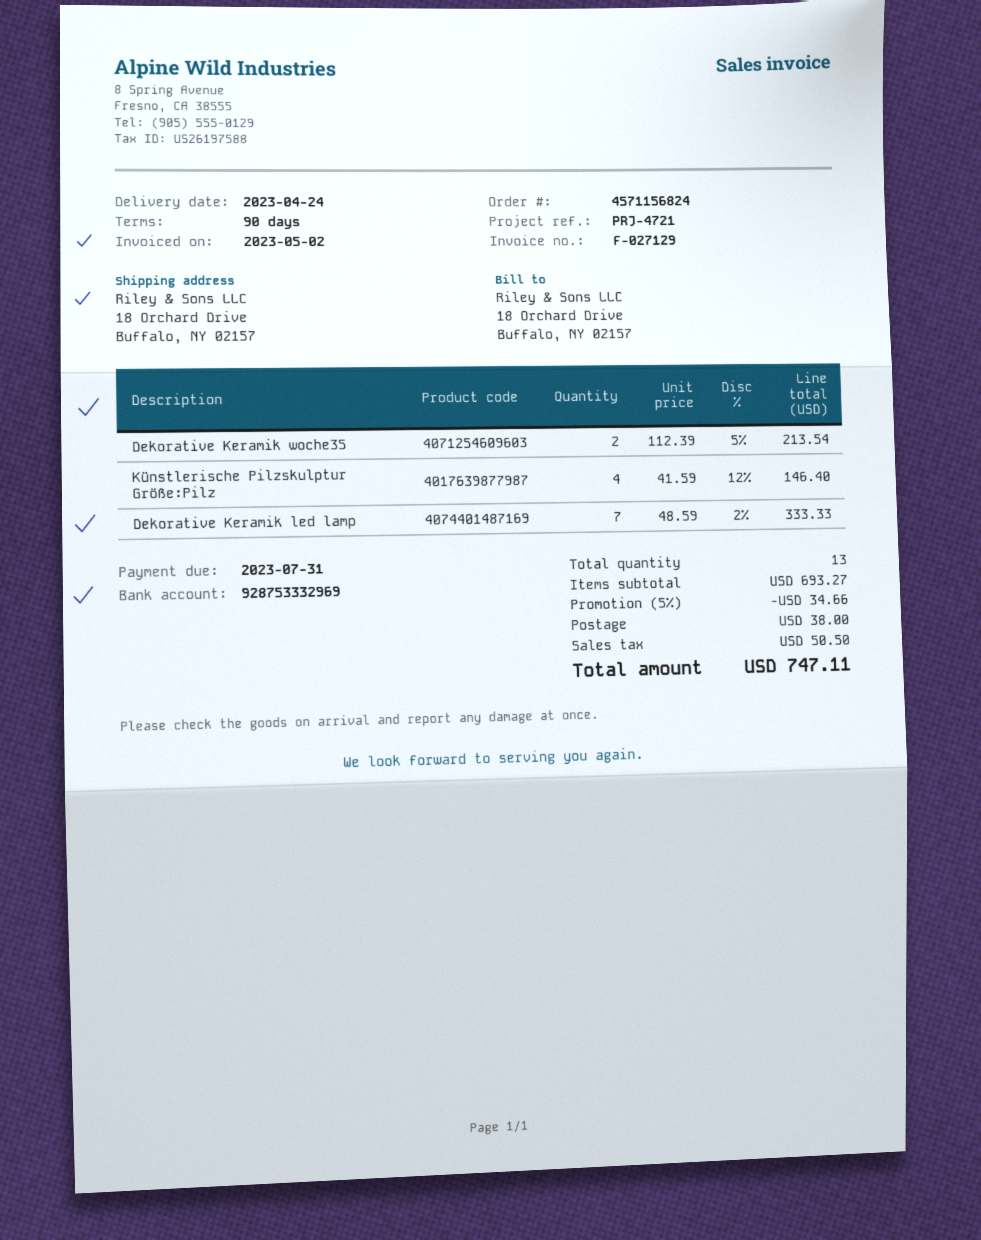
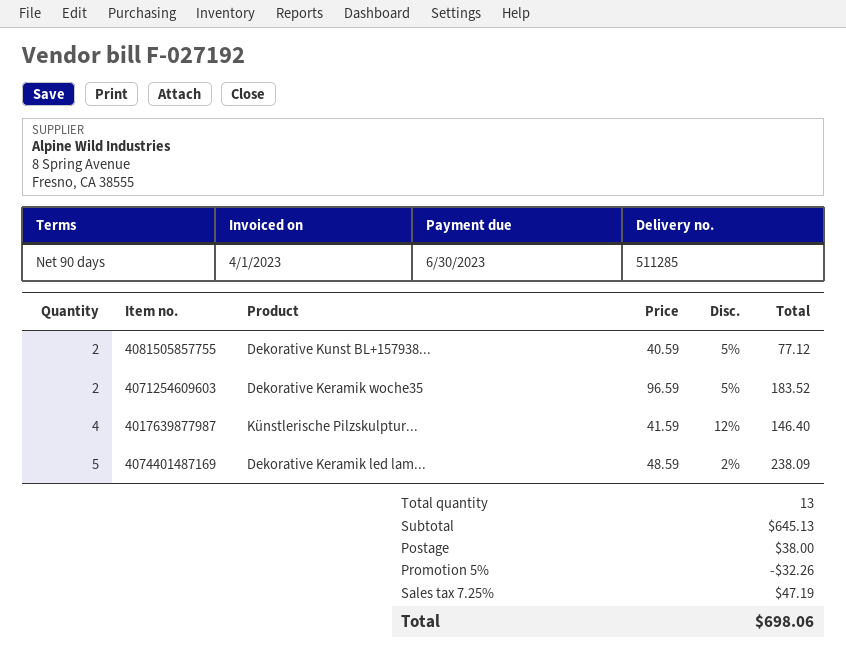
invoice number: F-027129 -> F-027192
invoice date: 2023-05-02 -> 2023-04-01
due date: 2023-07-31 -> 2023-06-30
Dekorative Keramik woche35: 2 x 112.39 - 5% = 213.54 -> 2 x 96.59 - 5% = 183.52
Dekorative Keramik led lamp: 7 x 48.59 - 2% = 333.33 -> 5 x 48.59 - 2% = 238.09
Dekorative Kunst BL+157938...: none -> 2 x 40.59 - 5% = 77.12
subtotal: 693.27 -> 645.13
discount: 5% = 34.66 -> 5% = 32.26
tax: 50.50 -> 47.19
total: 747.11 -> 698.06

